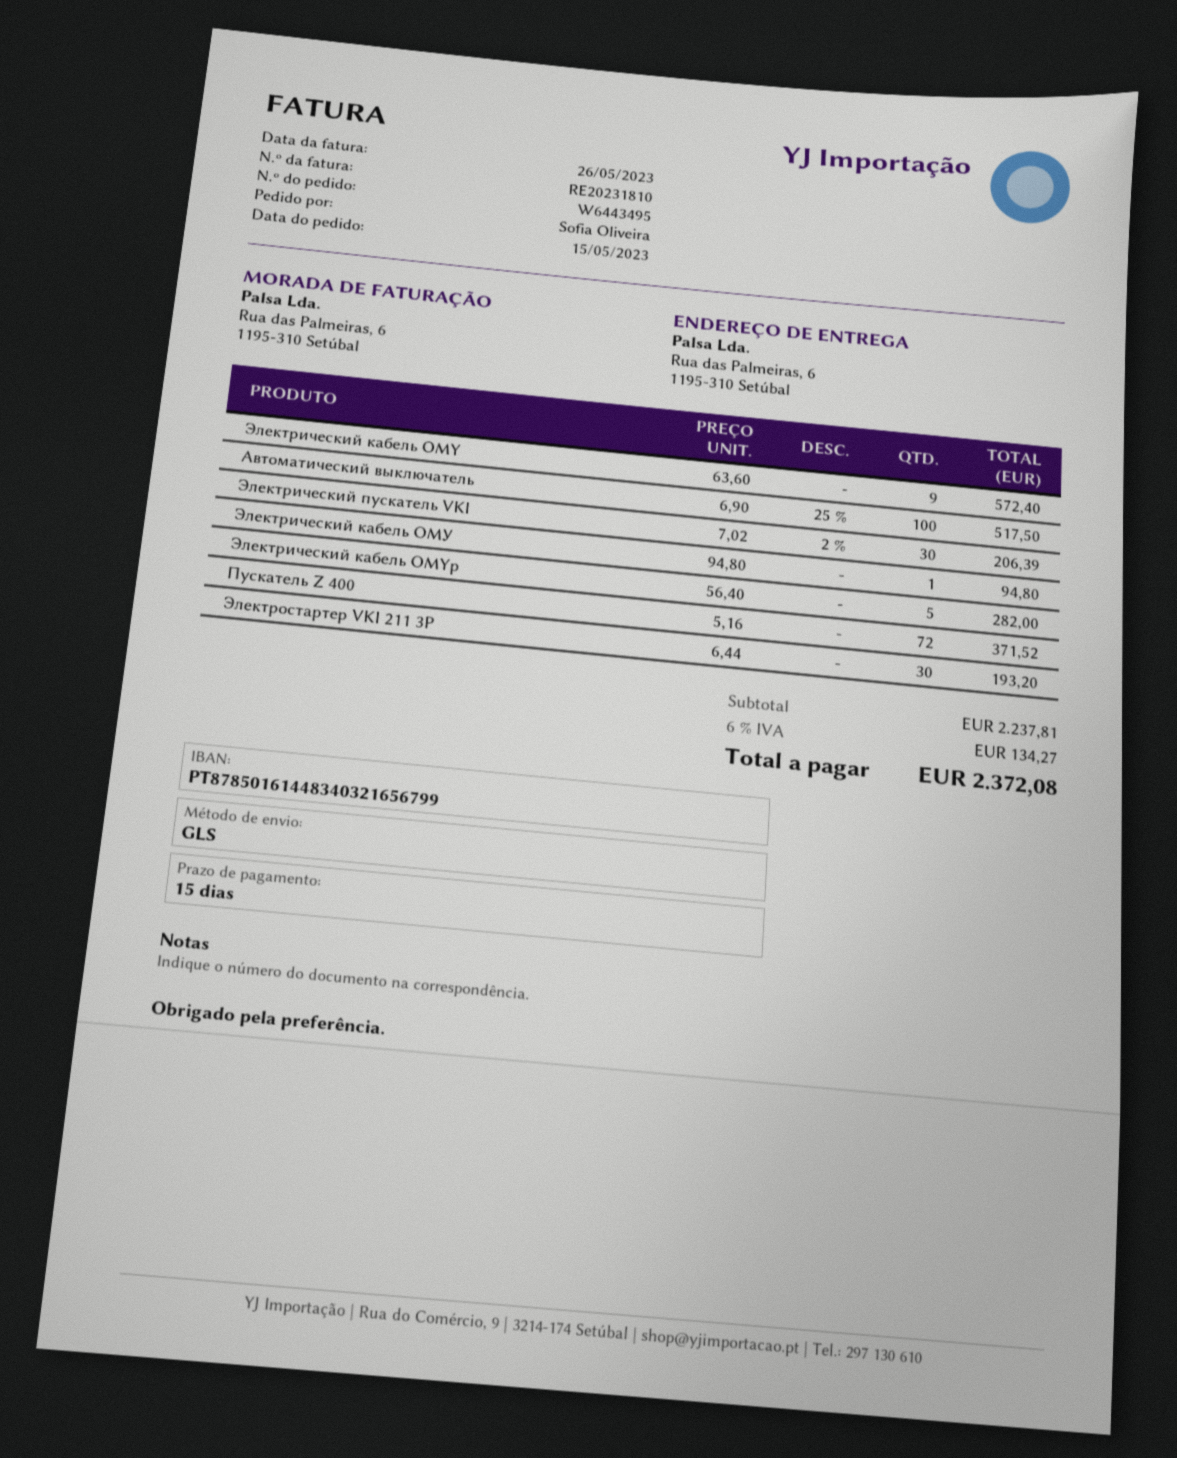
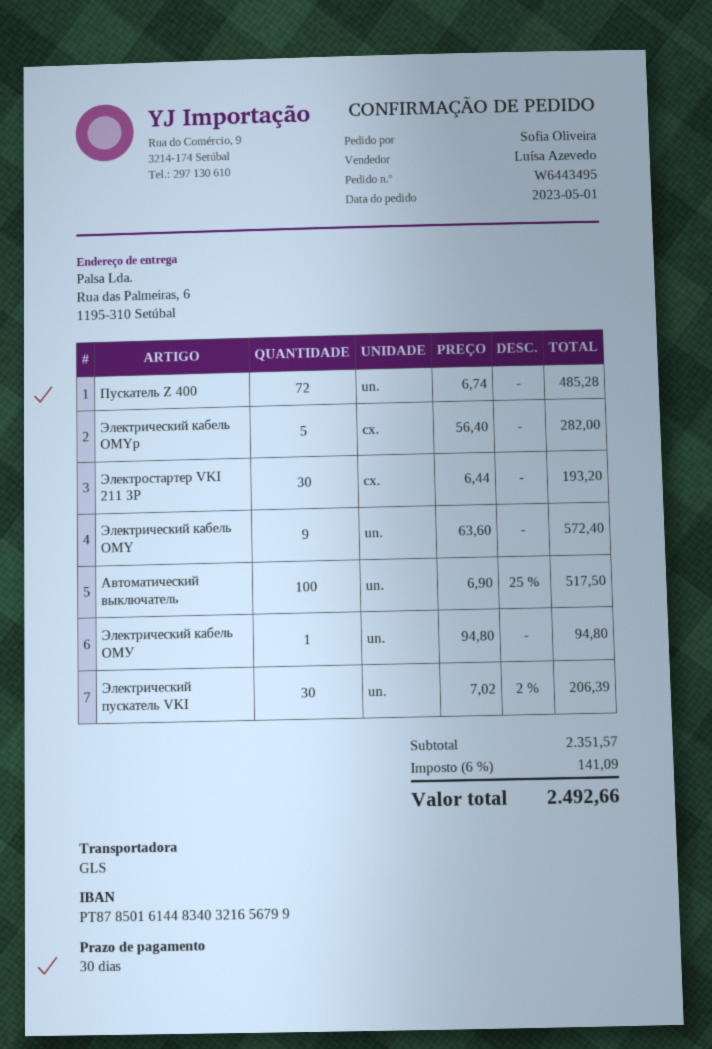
order date: 2023-05-15 -> 2023-05-01
payment terms: 15 days -> 30 days
Пускатель Z 400: 72 x 5.16 = 371.52 -> 72 x 6.74 = 485.28
subtotal: 2237.81 -> 2351.57
tax: 6% = 134.27 -> 6% = 141.09
total: 2372.08 -> 2492.66

